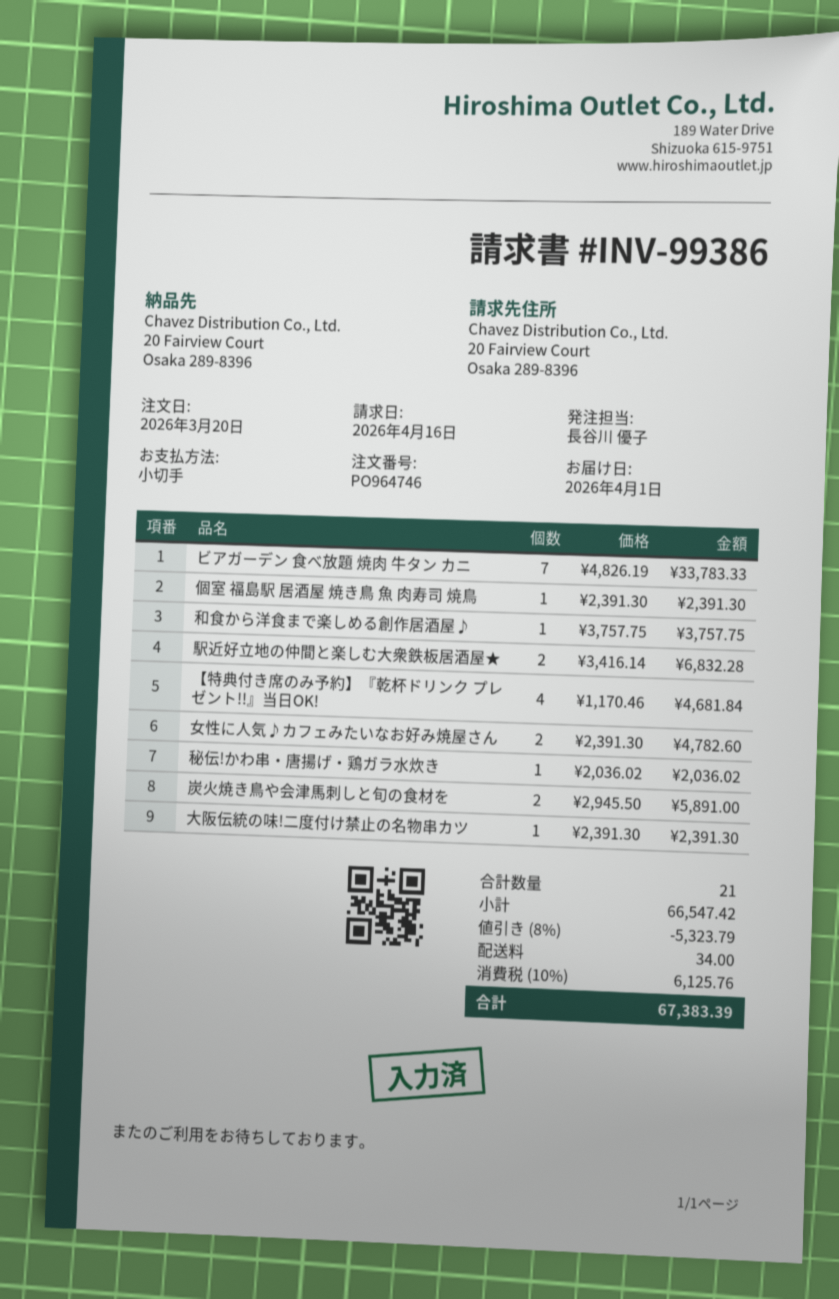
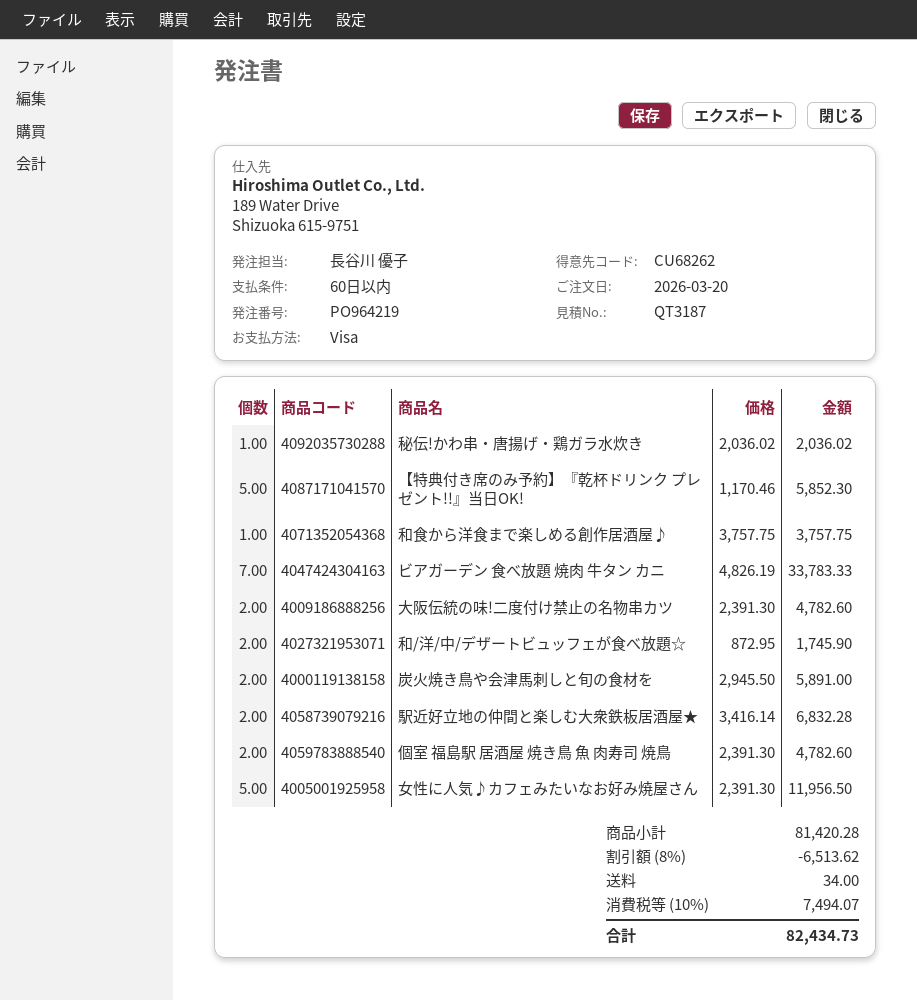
order number: PO964746 -> PO964219
payment method: cheque -> Visa
個室 福島駅 居酒屋 焼き鳥 魚 肉寿司 焼鳥: 1 x 2391.30 = 2391.30 -> 2 x 2391.30 = 4782.60
【特典付き席のみ予約】『乾杯ドリンク プレゼント!!』当日OK!: 4 x 1170.46 = 4681.84 -> 5 x 1170.46 = 5852.30
女性に人気♪カフェみたいなお好み焼屋さん: 2 x 2391.30 = 4782.60 -> 5 x 2391.30 = 11956.50
大阪伝統の味!二度付け禁止の名物串カツ: 1 x 2391.30 = 2391.30 -> 2 x 2391.30 = 4782.60
和/洋/中/デザートビュッフェが食べ放題☆: none -> 2 x 872.95 = 1745.90
subtotal: 66547.42 -> 81420.28
discount: 8% = 5323.79 -> 8% = 6513.62
tax: 10% = 6125.76 -> 10% = 7494.07
total: 67383.39 -> 82434.73

